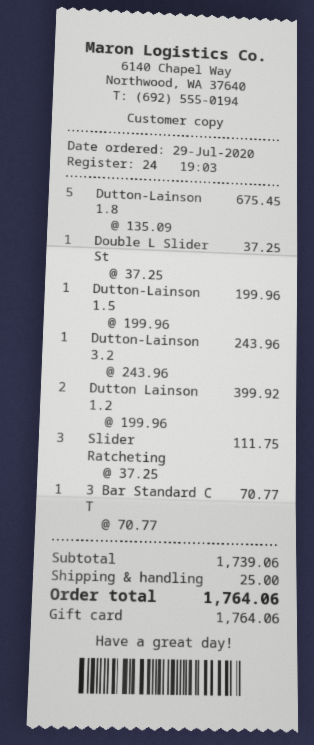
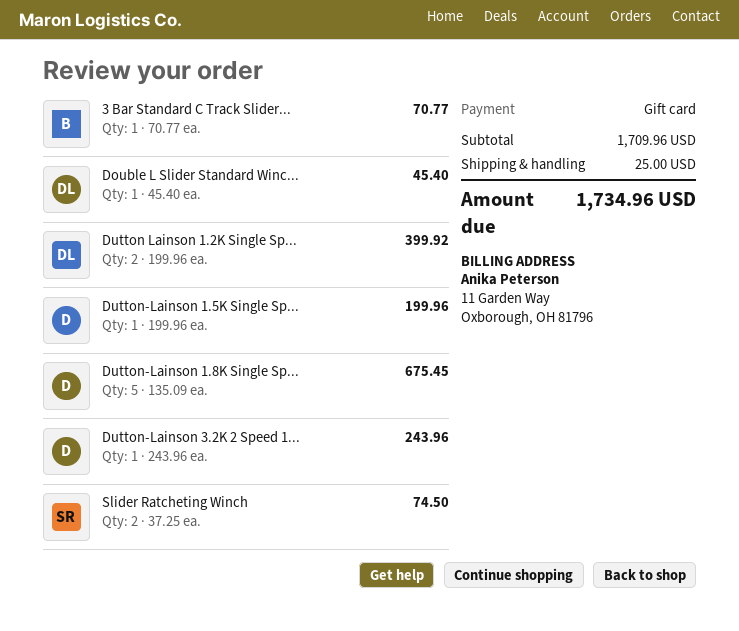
Double L Slider St: 1 x 37.25 = 37.25 -> 1 x 45.40 = 45.40
Slider Ratcheting: 3 x 37.25 = 111.75 -> 2 x 37.25 = 74.50
subtotal: 1739.06 -> 1709.96
total: 1764.06 -> 1734.96

